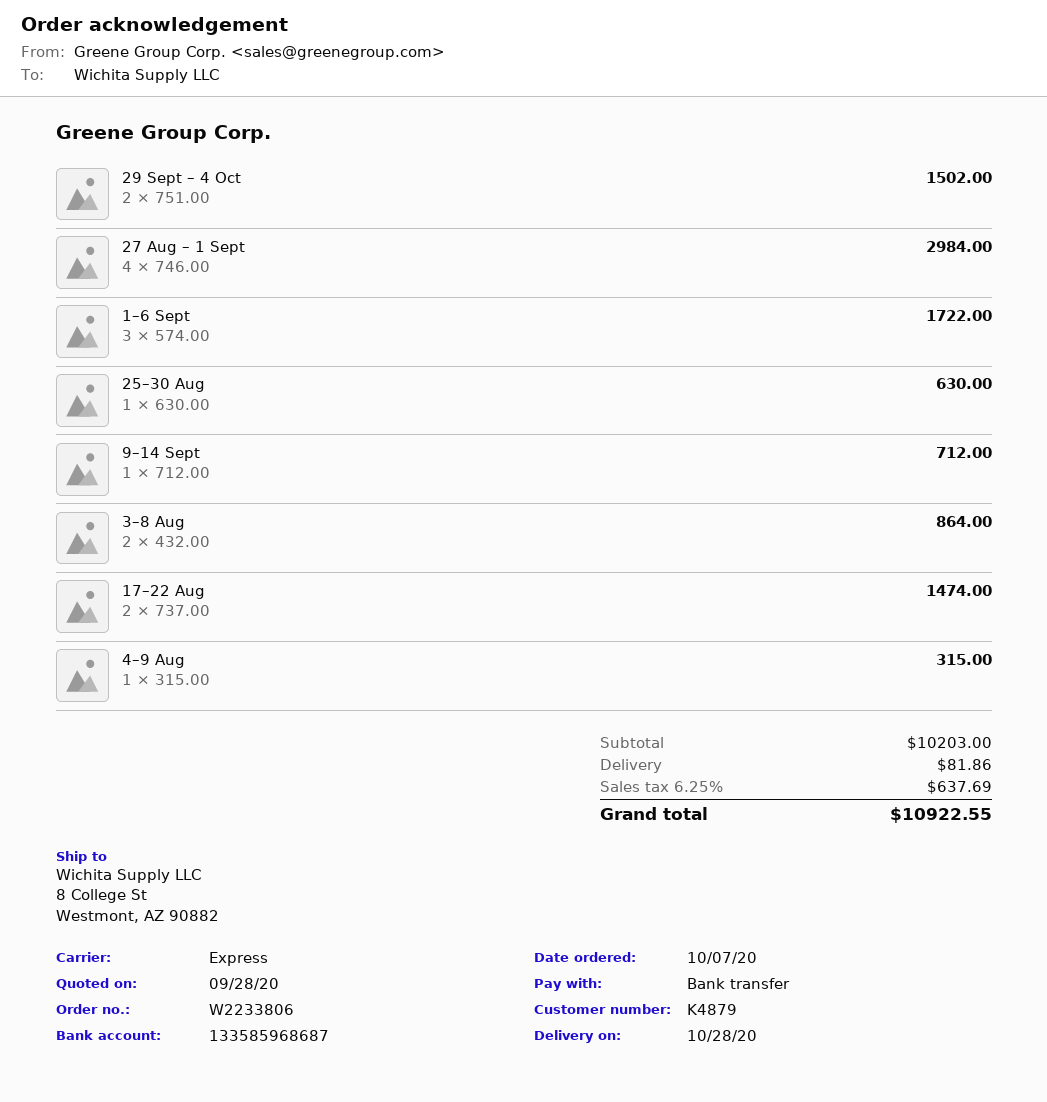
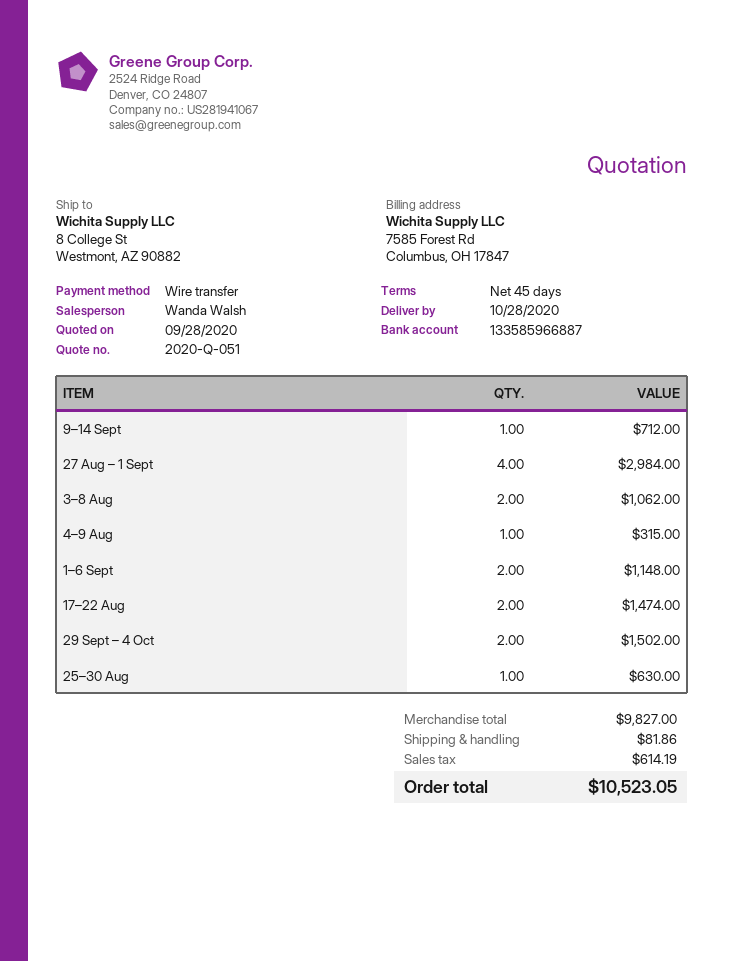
bank account: 133585968687 -> 133585966887
1–6 Sept: 3 for 1722.00 -> 2 for 1148.00
3–8 Aug: 2 for 864.00 -> 2 for 1062.00
subtotal: 10203.00 -> 9827.00
tax: 637.69 -> 614.19
total: 10922.55 -> 10523.05

